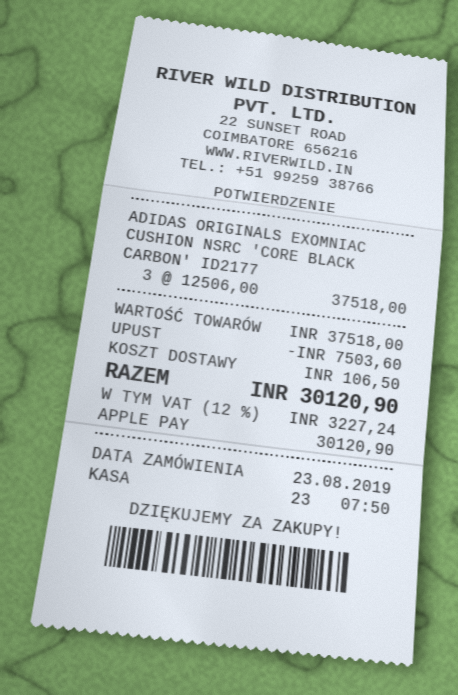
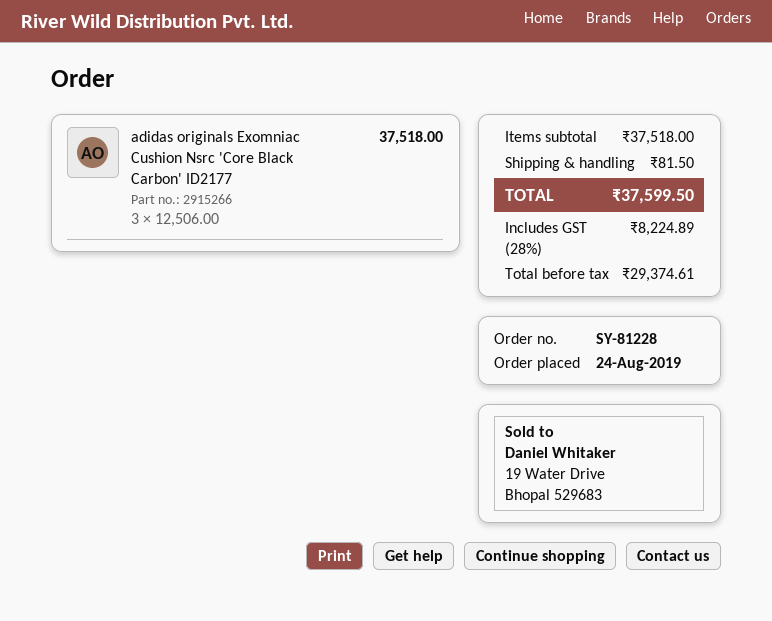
order date: 2019-08-23 -> 2019-08-24
discount: 7503.60 -> none
shipping: 106.50 -> 81.50
tax: 12% = 3227.24 -> 28% = 8224.89
total: 30120.90 -> 37599.50

